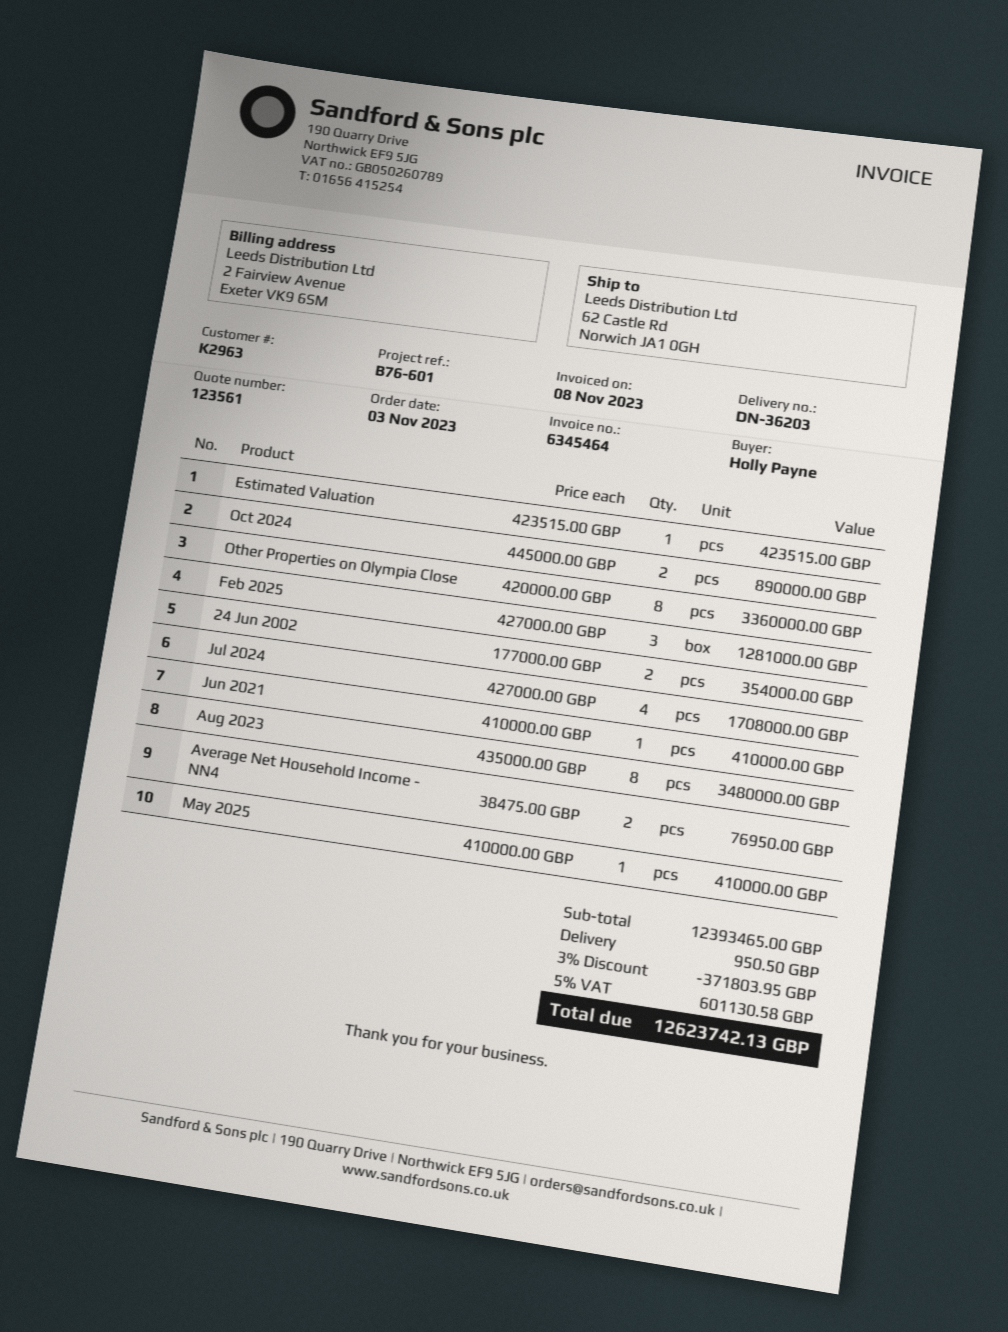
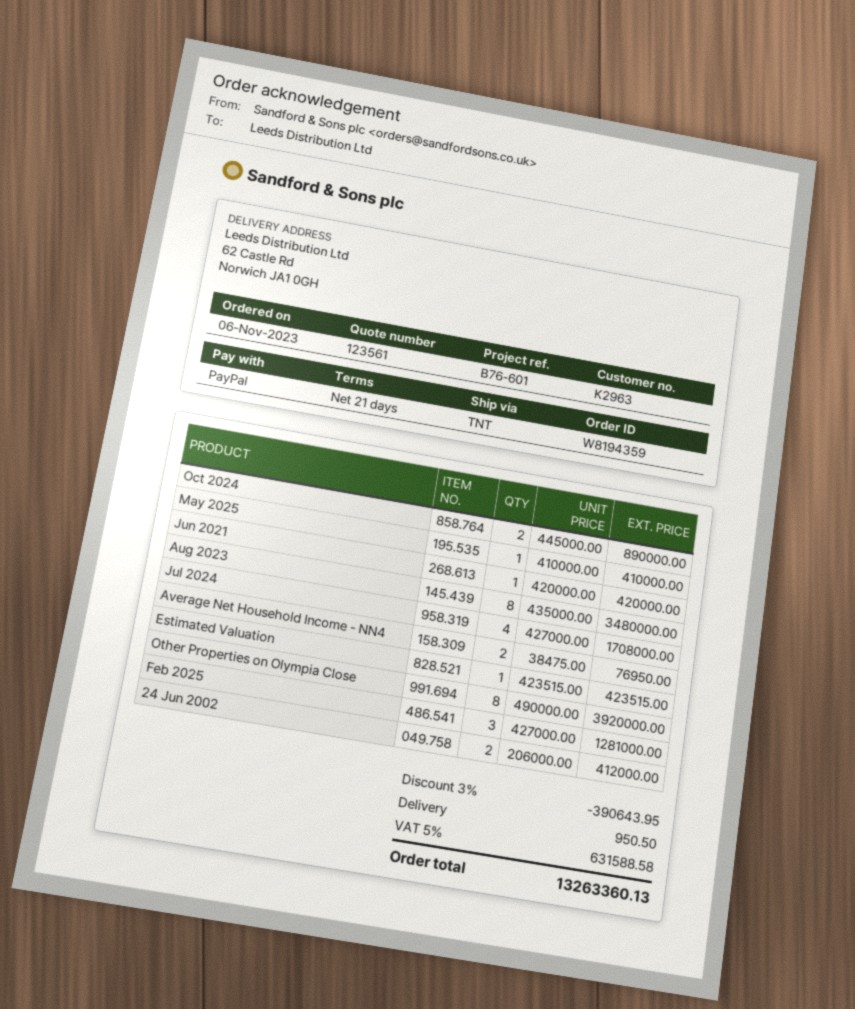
order date: 2023-11-03 -> 2023-11-06
Other Properties on Olympia Close: 8 x 420000.00 = 3360000.00 -> 8 x 490000.00 = 3920000.00
24 Jun 2002: 2 x 177000.00 = 354000.00 -> 2 x 206000.00 = 412000.00
Jun 2021: 1 x 410000.00 = 410000.00 -> 1 x 420000.00 = 420000.00
discount: 3% = 371803.95 -> 3% = 390643.95
tax: 5% = 601130.58 -> 5% = 631588.58
total: 12623742.13 -> 13263360.13

